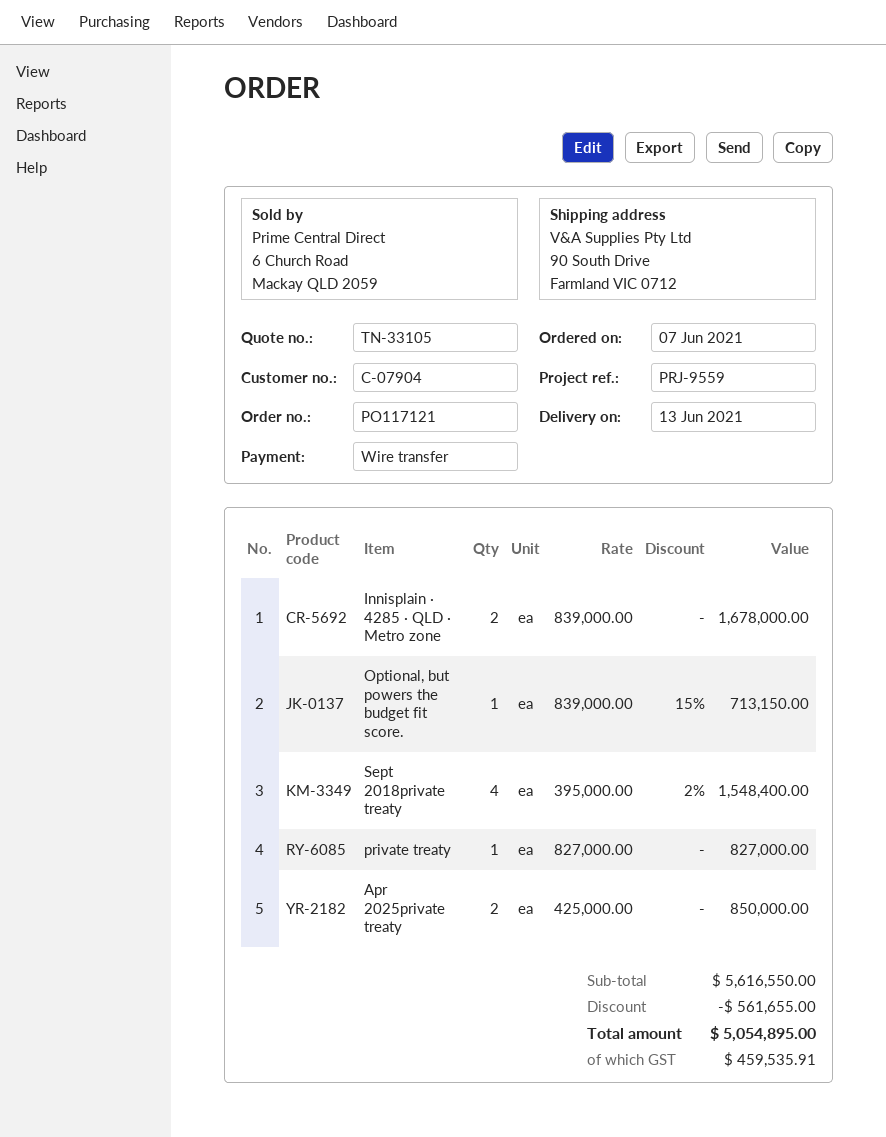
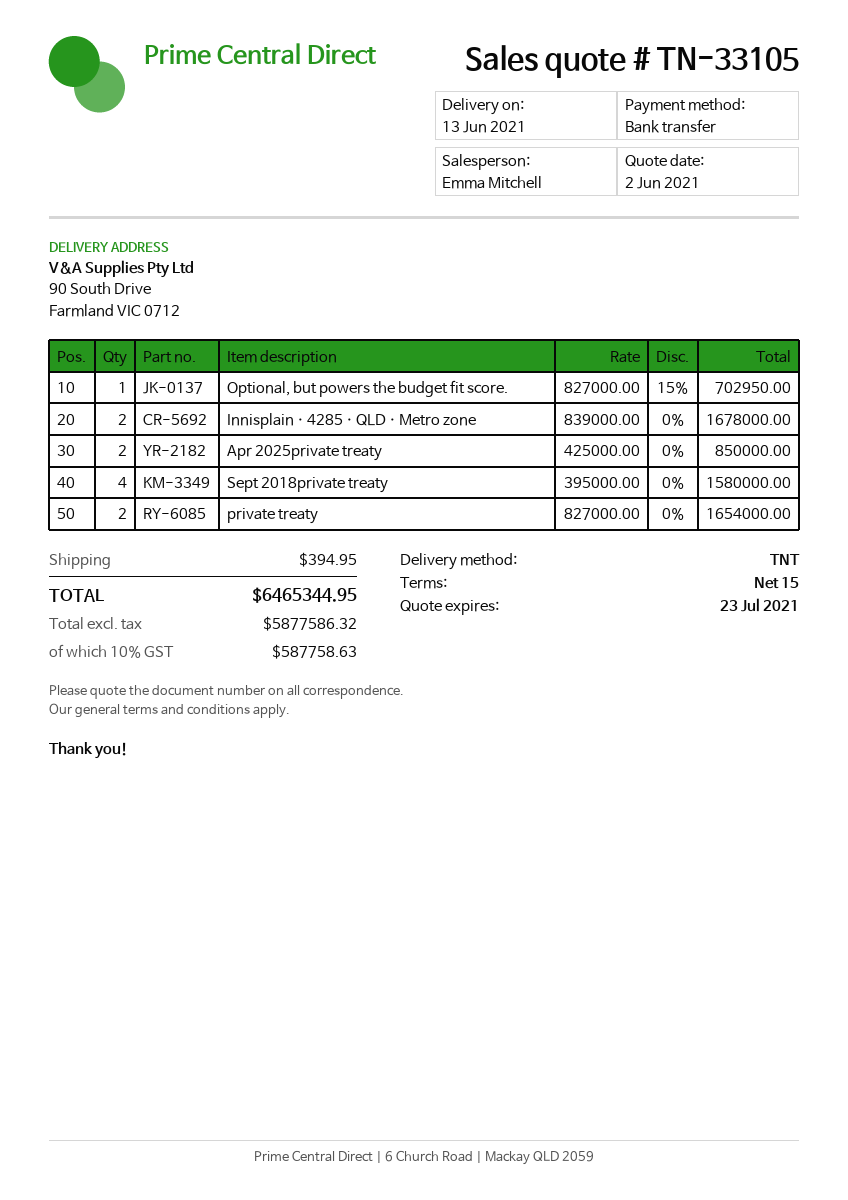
Optional, but powers the budget fit score.: 1 x 839000.00 - 15% = 713150.00 -> 1 x 827000.00 - 15% = 702950.00
Sept 2018private treaty: 4 x 395000.00 - 2% = 1548400.00 -> 4 x 395000.00 = 1580000.00
private treaty: 1 x 827000.00 = 827000.00 -> 2 x 827000.00 = 1654000.00
discount: 561655.00 -> none
shipping: none -> 394.95
tax: 459535.91 -> 587758.63
total: 5054895.00 -> 6465344.95

